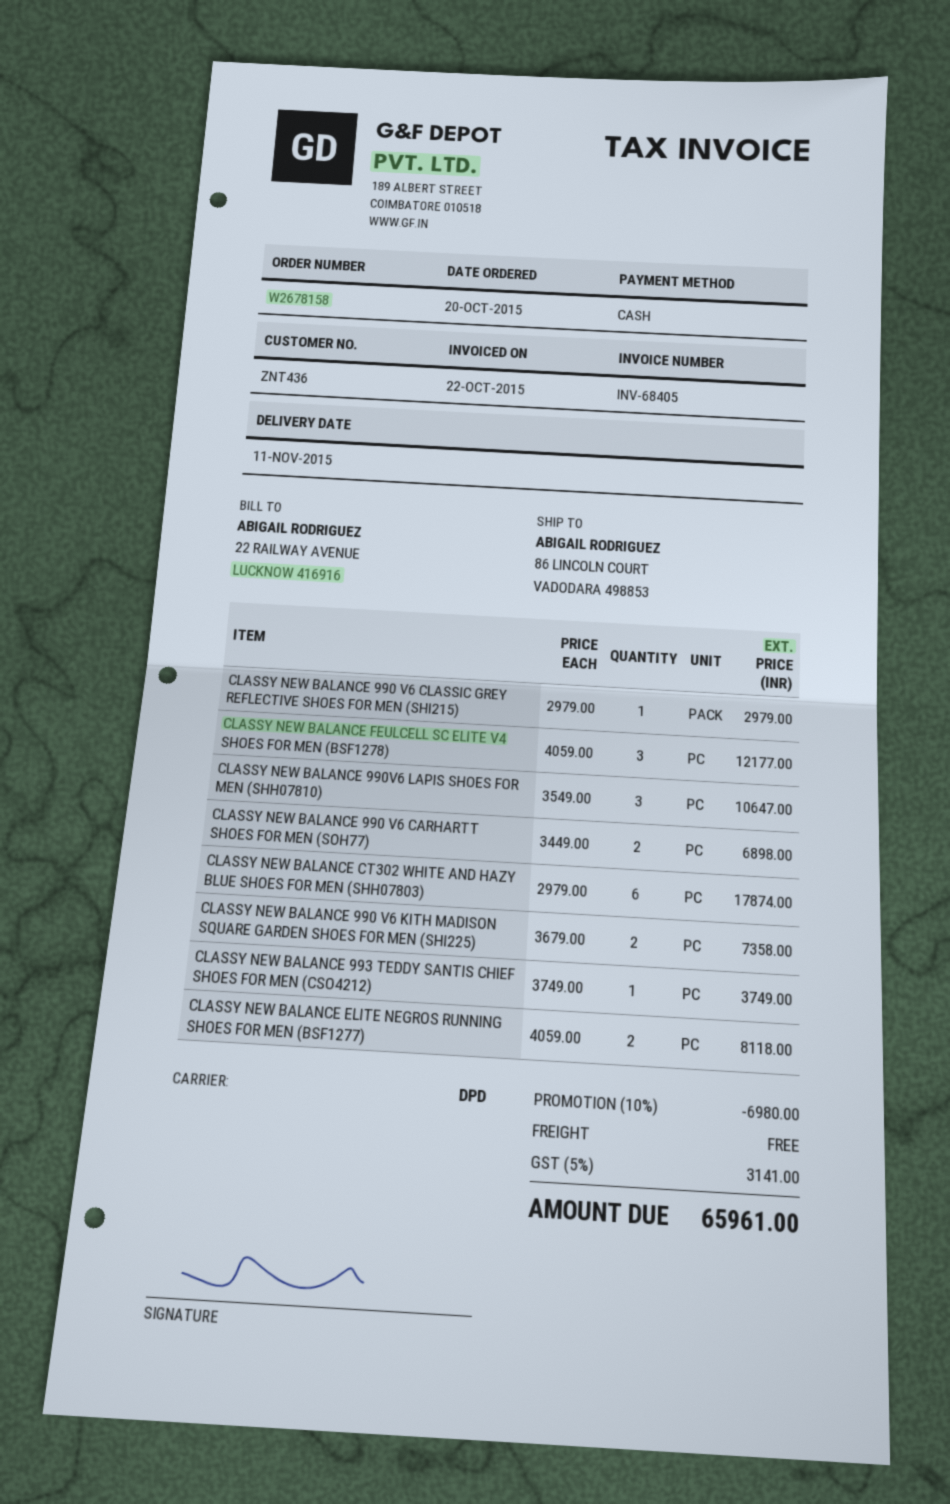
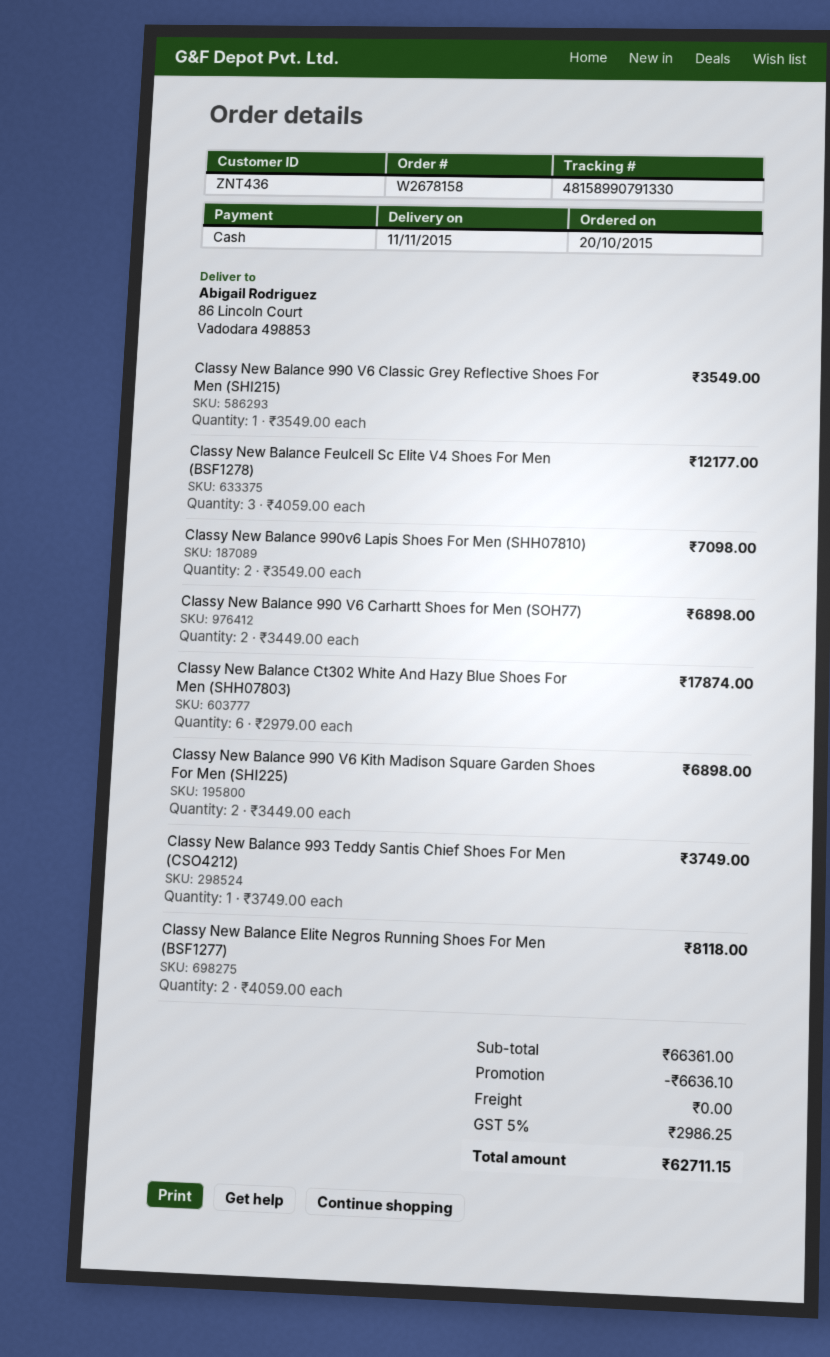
CLASSY NEW BALANCE 990 V6 CLASSIC GREY REFLECTIVE SHOES FOR MEN (SHI215): 1 x 2979.00 = 2979.00 -> 1 x 3549.00 = 3549.00
CLASSY NEW BALANCE 990V6 LAPIS SHOES FOR MEN (SHH07810): 3 x 3549.00 = 10647.00 -> 2 x 3549.00 = 7098.00
CLASSY NEW BALANCE 990 V6 KITH MADISON SQUARE GARDEN SHOES FOR MEN (SHI225): 2 x 3679.00 = 7358.00 -> 2 x 3449.00 = 6898.00
discount: 6980.00 -> 6636.10
tax: 5% = 3141.00 -> 5% = 2986.25
total: 65961.00 -> 62711.15

